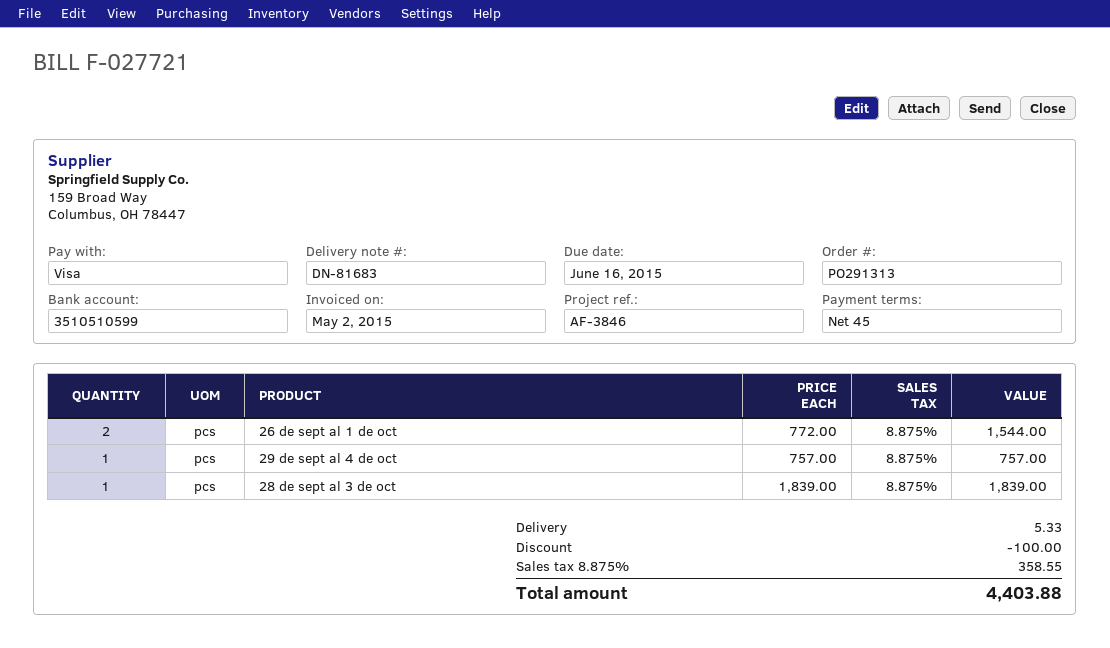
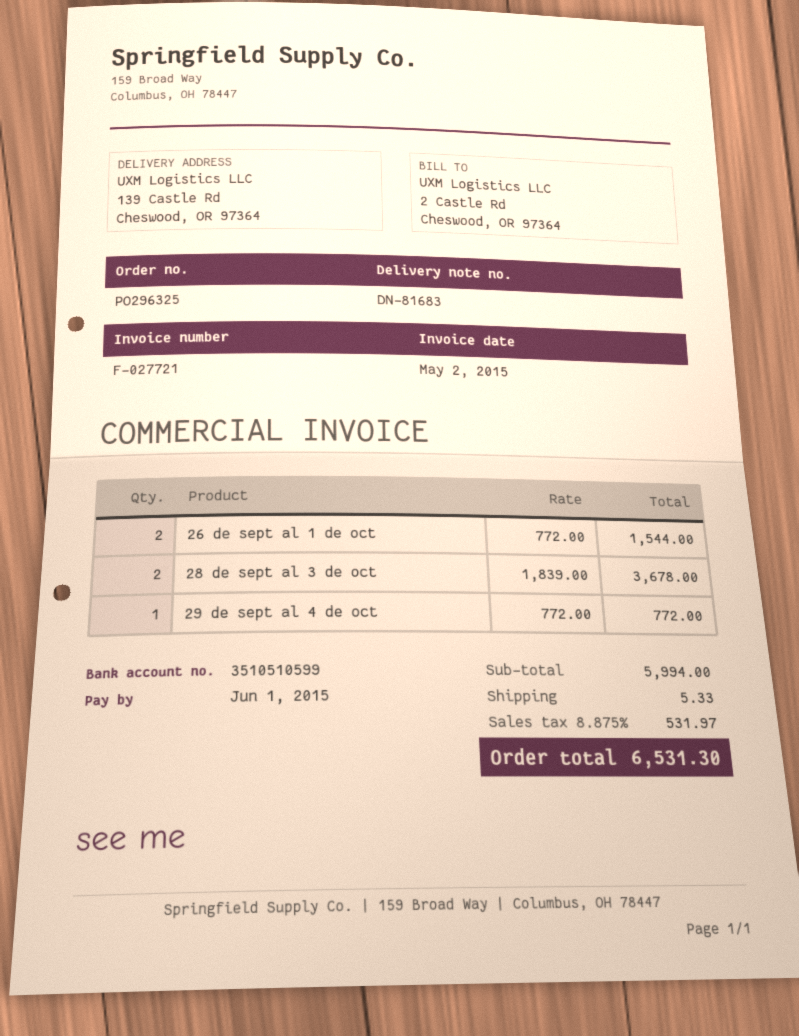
order number: PO291313 -> PO296325
due date: 2015-06-16 -> 2015-06-01
29 de sept al 4 de oct: 1 x 757.00 = 757.00 -> 1 x 772.00 = 772.00
28 de sept al 3 de oct: 1 x 1839.00 = 1839.00 -> 2 x 1839.00 = 3678.00
discount: 100.00 -> none
tax: 8.875% = 358.55 -> 8.875% = 531.97
total: 4403.88 -> 6531.30

